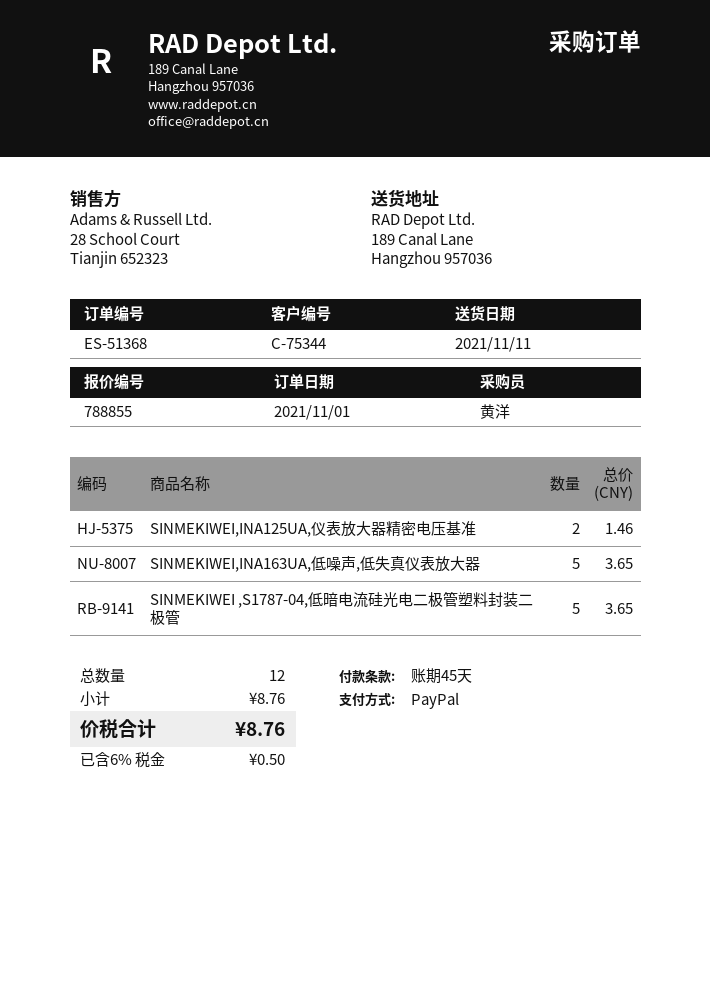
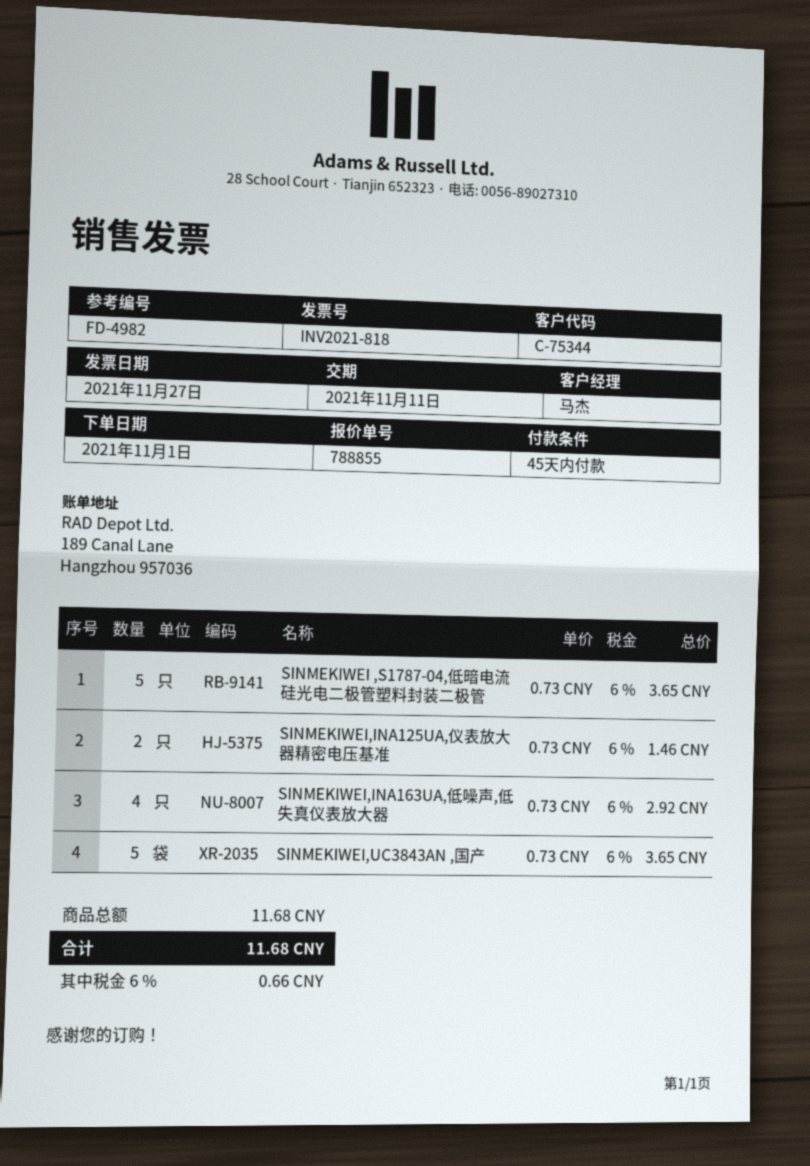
SINMEKIWEI,INA163UA,低噪声,低失真仪表放大器: 5 for 3.65 -> 4 for 2.92
SINMEKIWEI,UC3843AN ,国产: none -> 5 for 3.65
subtotal: 8.76 -> 11.68
tax: 6% = 0.50 -> 6% = 0.66
total: 8.76 -> 11.68

